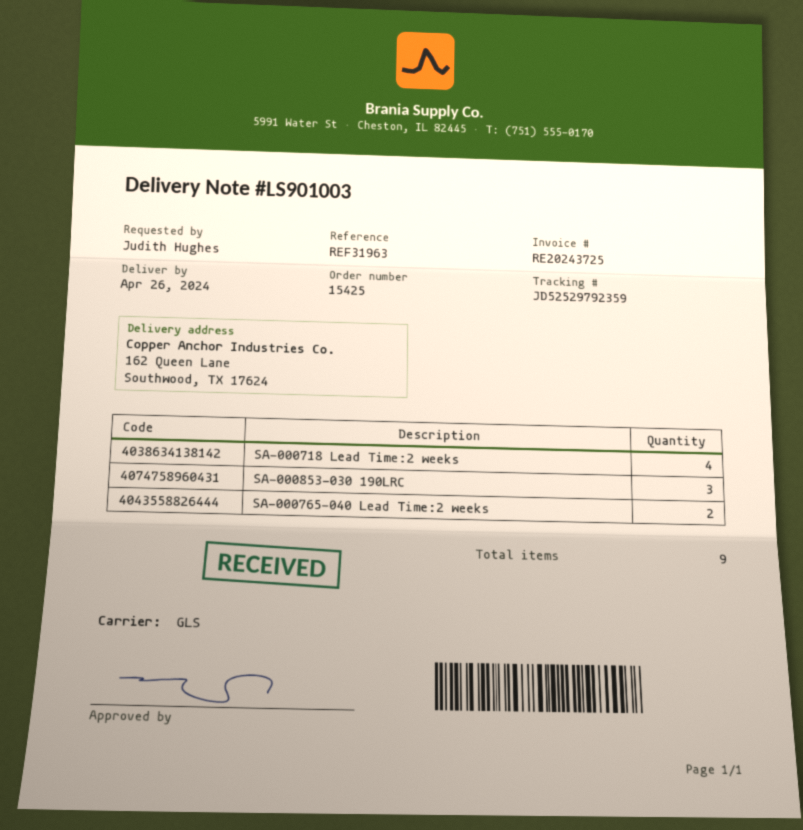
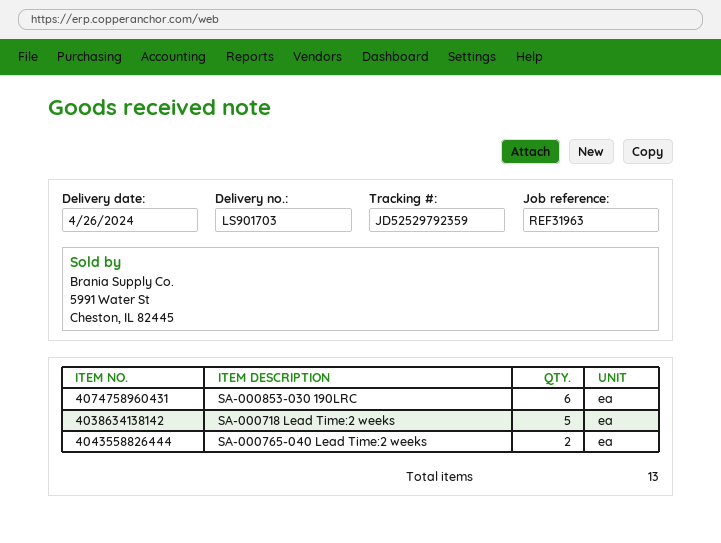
delivery note number: LS901003 -> LS901703
SA-000718 Lead Time:2 weeks: 4 -> 5
SA-000853-030 190LRC: 3 -> 6
total quantity: 9 -> 13

